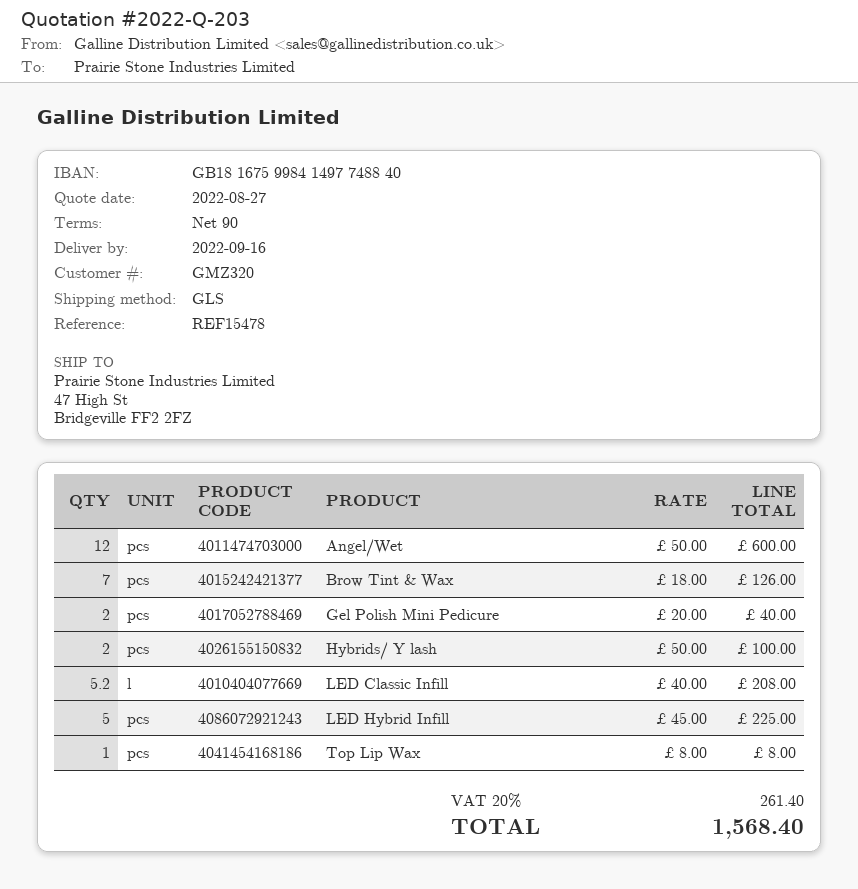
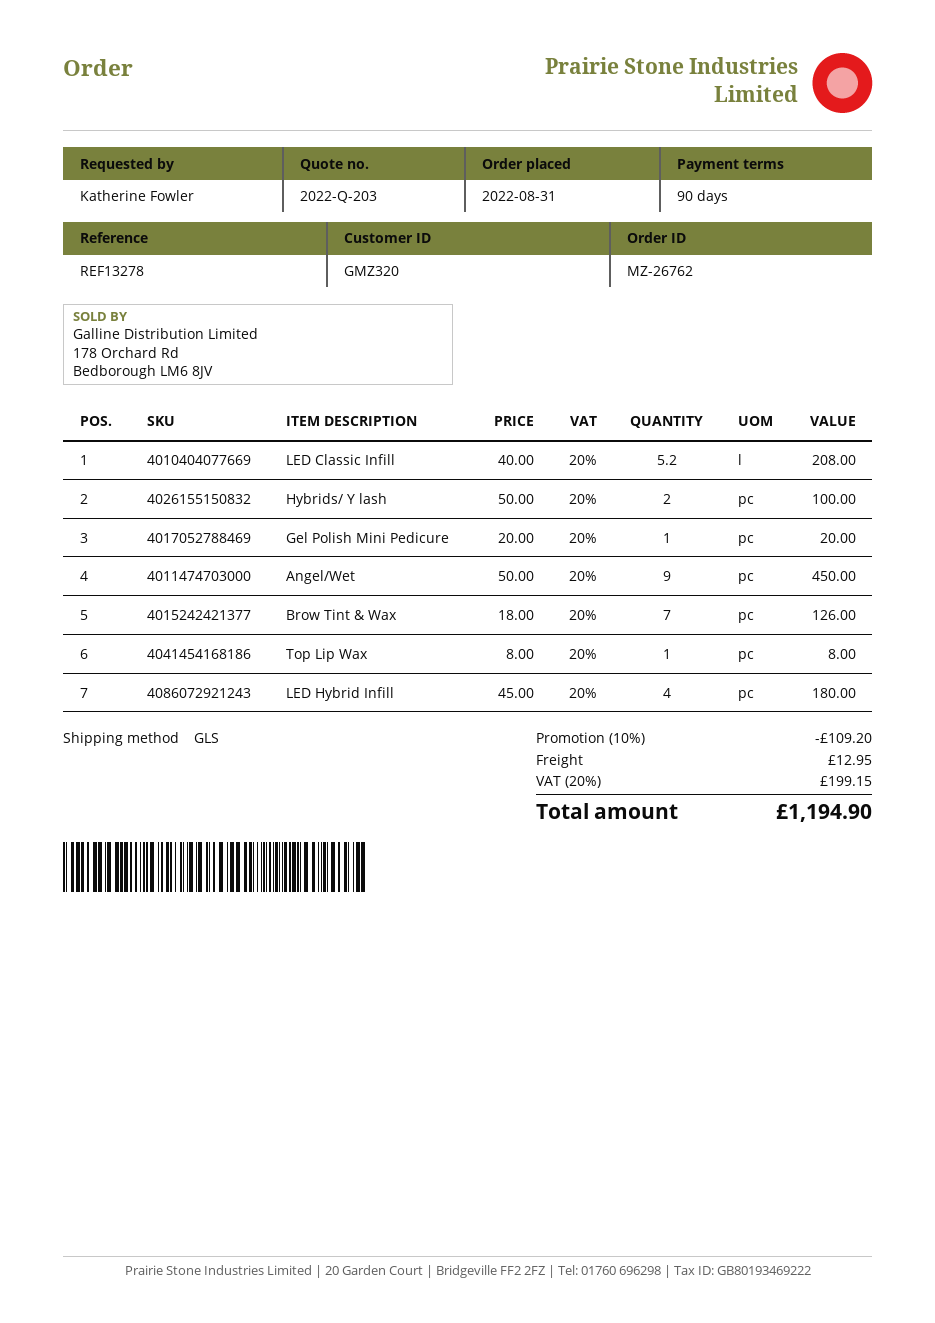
reference: REF15478 -> REF13278
Angel/Wet: 12 x 50.00 = 600.00 -> 9 x 50.00 = 450.00
Gel Polish Mini Pedicure: 2 x 20.00 = 40.00 -> 1 x 20.00 = 20.00
LED Hybrid Infill: 5 x 45.00 = 225.00 -> 4 x 45.00 = 180.00
discount: none -> 10% = 109.20
shipping: none -> 12.95
tax: 20% = 261.40 -> 20% = 199.15
total: 1568.40 -> 1194.90

